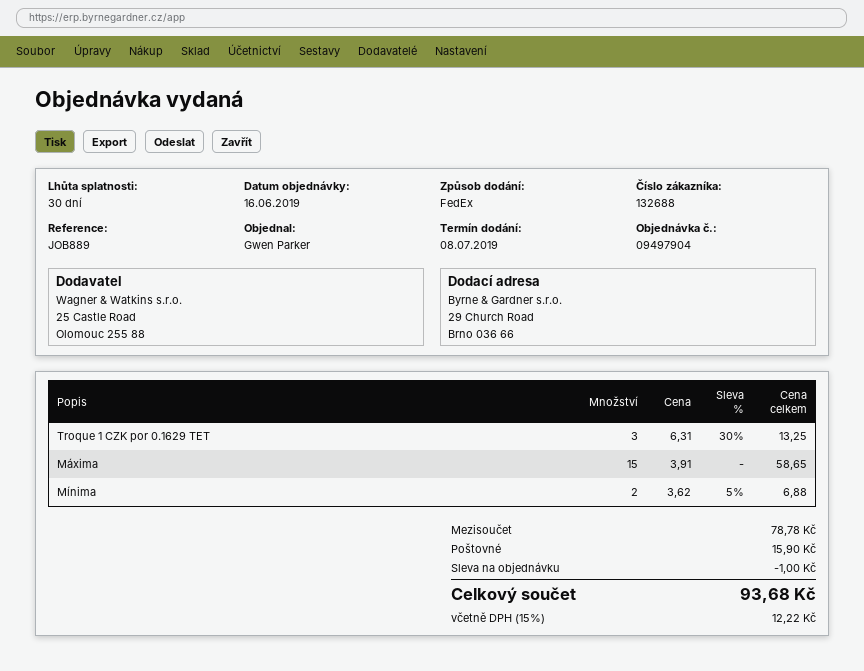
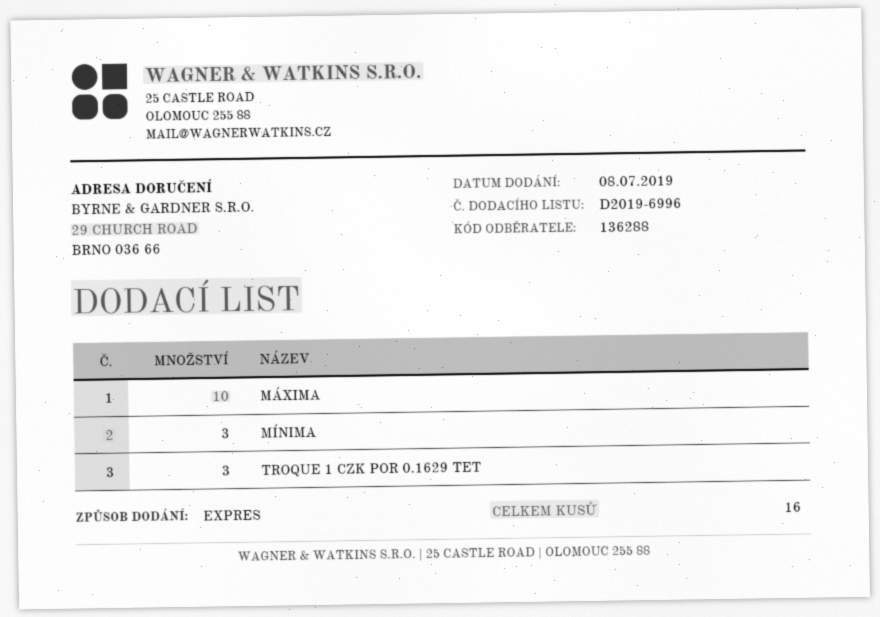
customer number: 132688 -> 136288
shipping method: FedEx -> express
Máxima: 15 -> 10
Mínima: 2 -> 3

